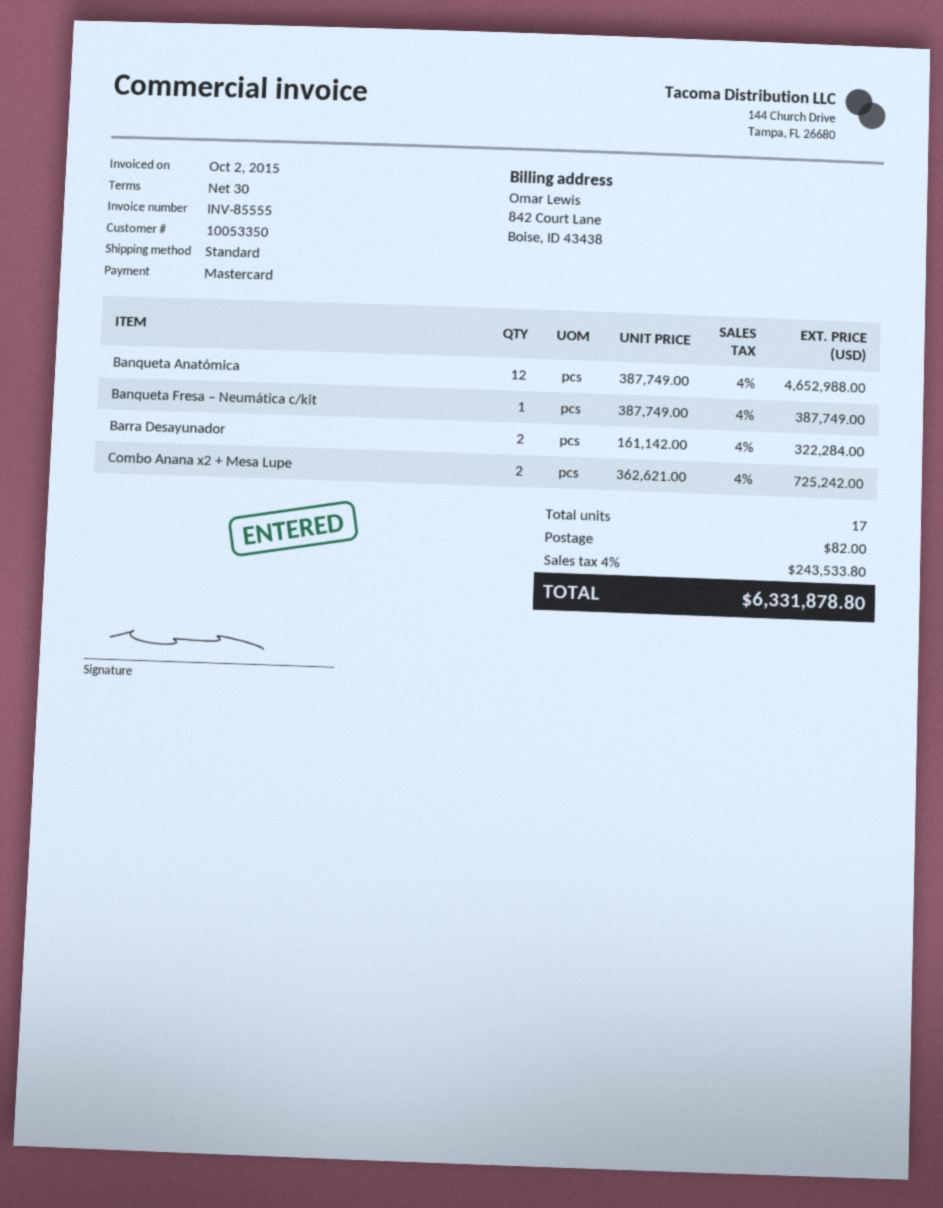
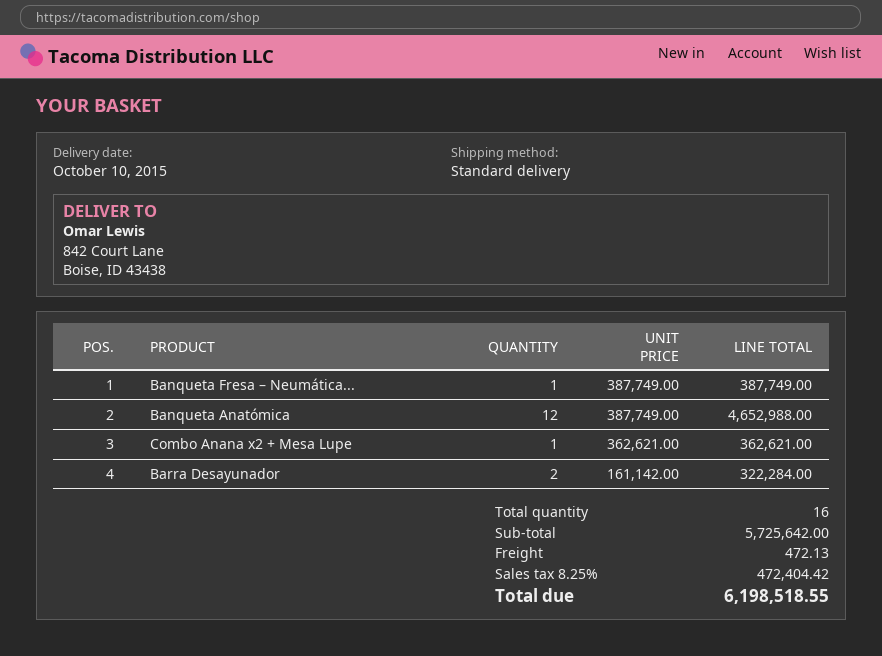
Combo Anana x2 + Mesa Lupe: 2 x 362621.00 = 725242.00 -> 1 x 362621.00 = 362621.00
total quantity: 17 -> 16
shipping: 82.00 -> 472.13
tax: 4% = 243533.80 -> 8.25% = 472404.42
total: 6331878.80 -> 6198518.55

